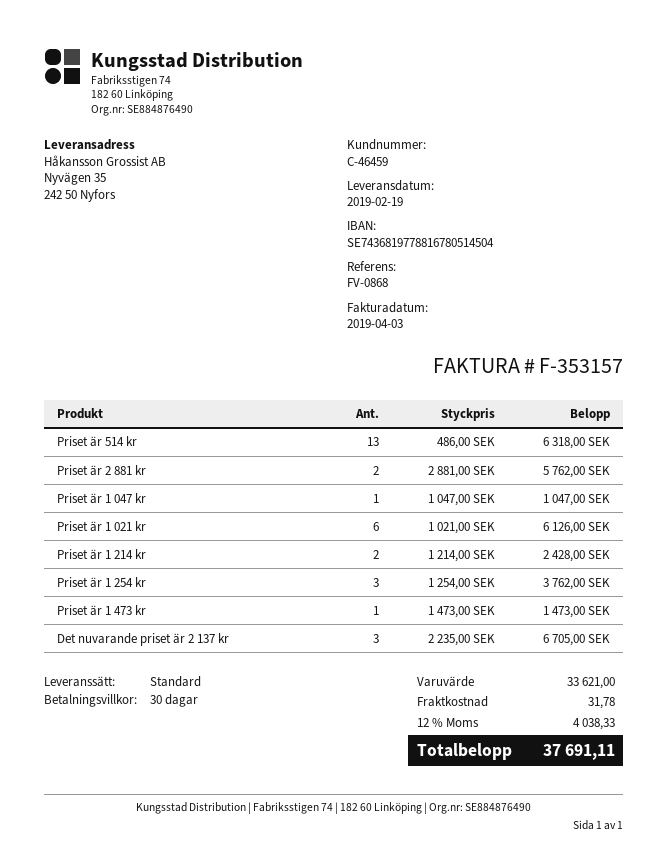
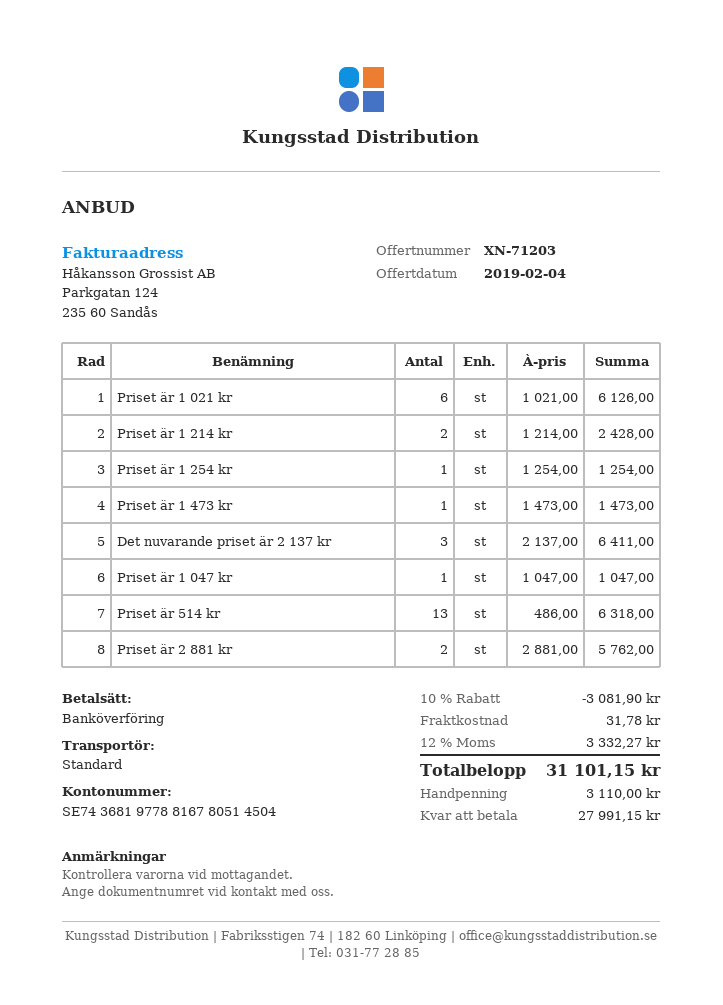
Priset är 1 254 kr: 3 x 1254.00 = 3762.00 -> 1 x 1254.00 = 1254.00
Det nuvarande priset är 2 137 kr: 3 x 2235.00 = 6705.00 -> 3 x 2137.00 = 6411.00
discount: none -> 10% = 3081.90
tax: 12% = 4038.33 -> 12% = 3332.27
total: 37691.11 -> 31101.15

